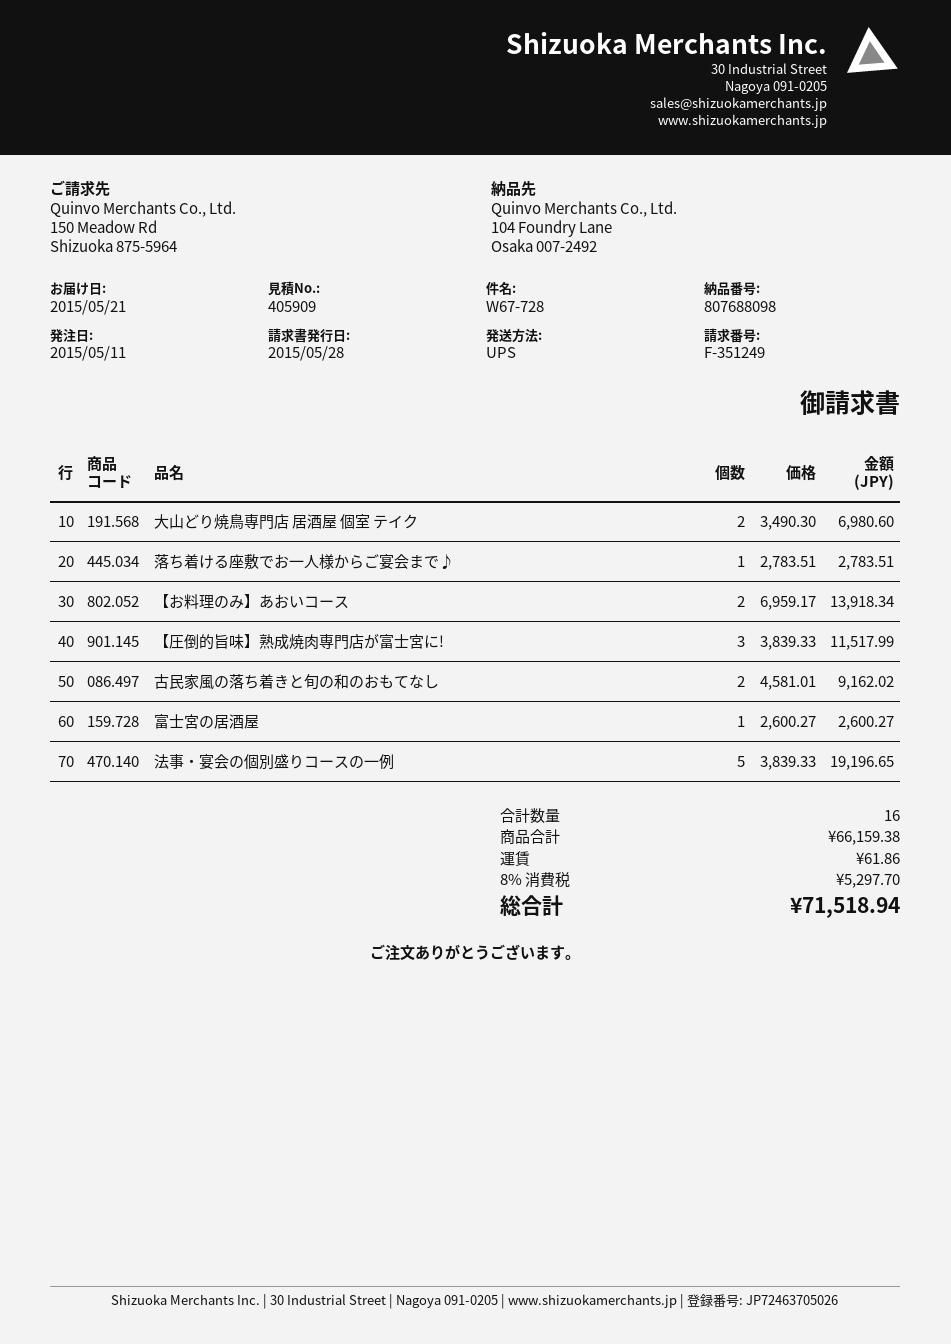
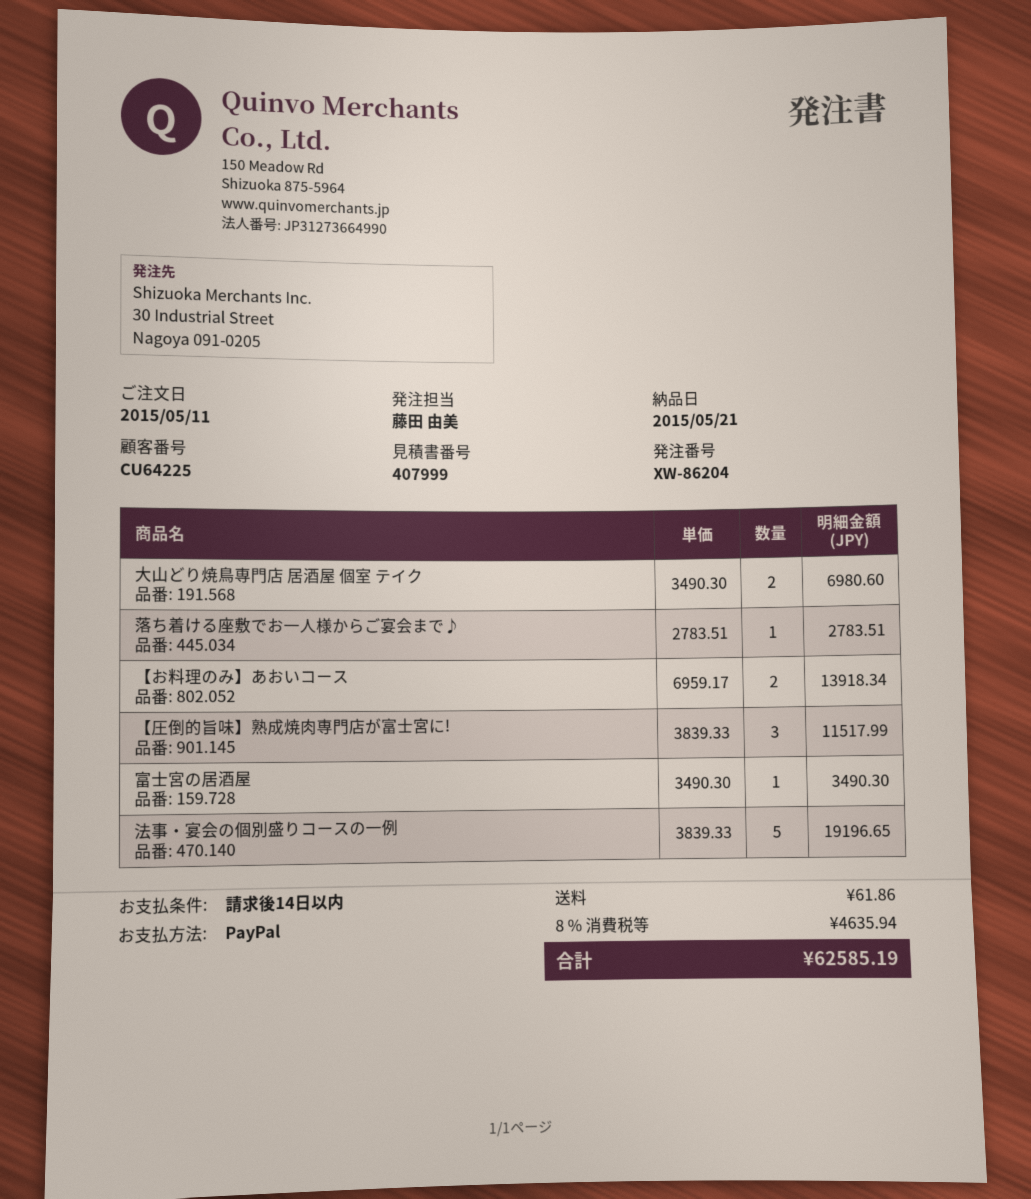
quote number: 405909 -> 407999
古民家風の落ち着きと旬の和のおもてなし: 2 x 4581.01 = 9162.02 -> none
富士宮の居酒屋: 1 x 2600.27 = 2600.27 -> 1 x 3490.30 = 3490.30
tax: 8% = 5297.70 -> 8% = 4635.94
total: 71518.94 -> 62585.19

